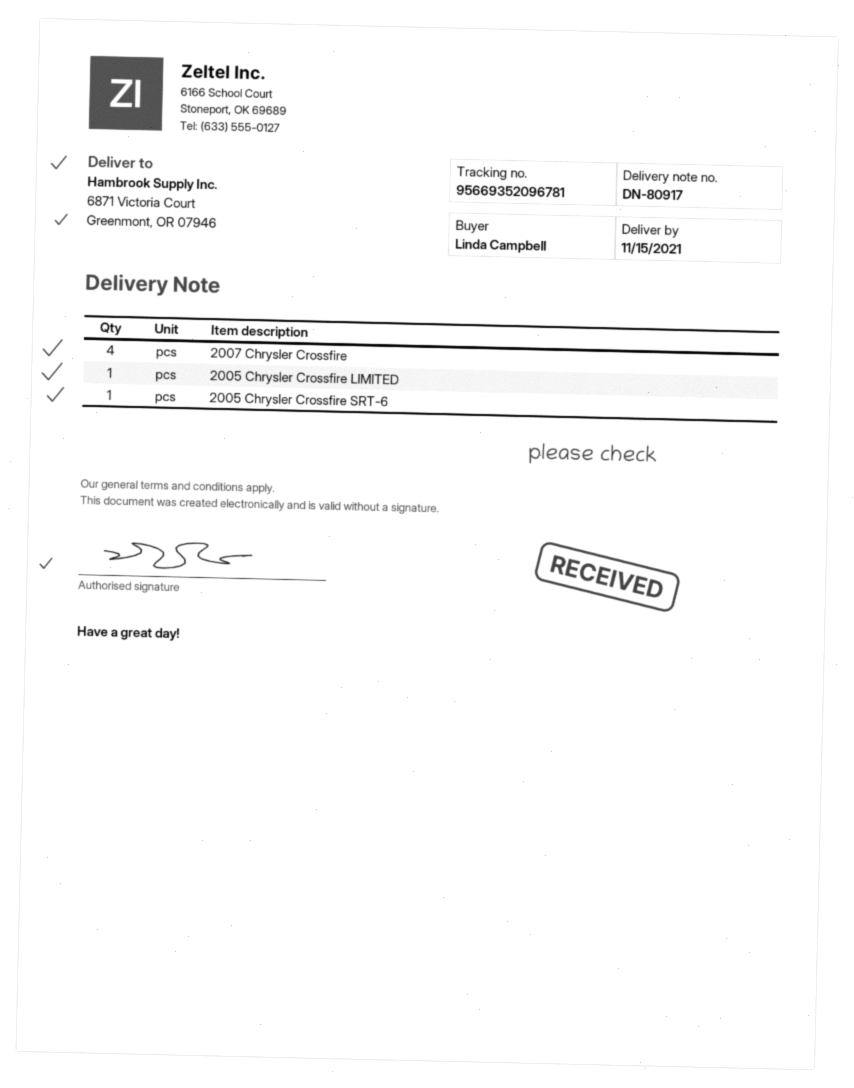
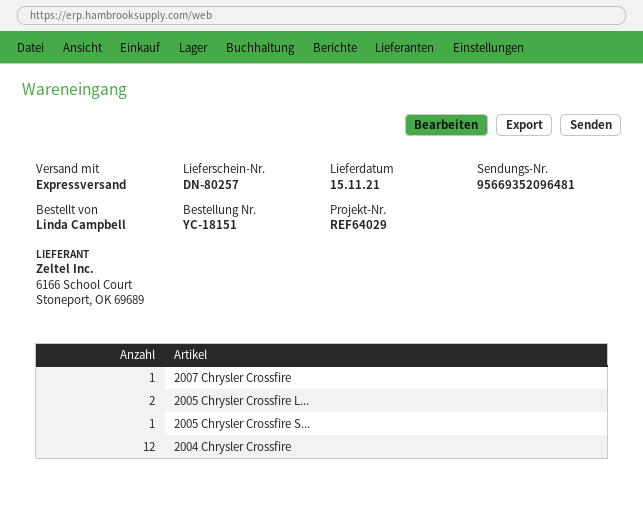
delivery note number: DN-80917 -> DN-80257
tracking number: 95669352096781 -> 95669352096481
2007 Chrysler Crossfire: 4 -> 1
2005 Chrysler Crossfire LIMITED: 1 -> 2
2004 Chrysler Crossfire: none -> 12

